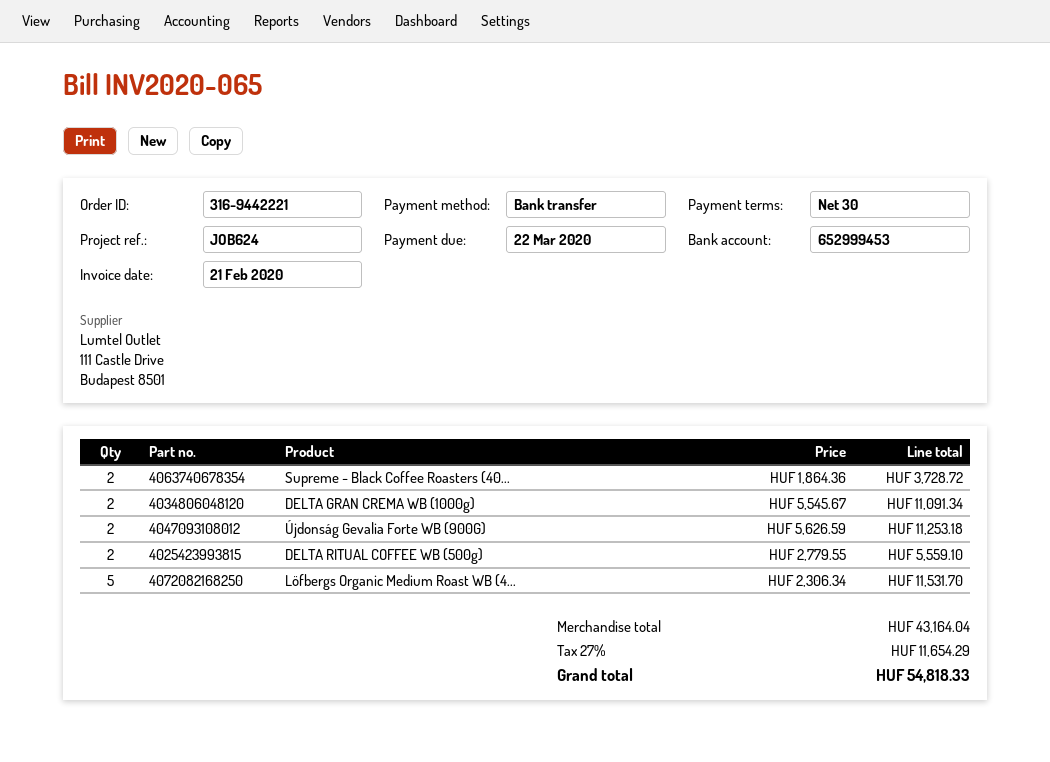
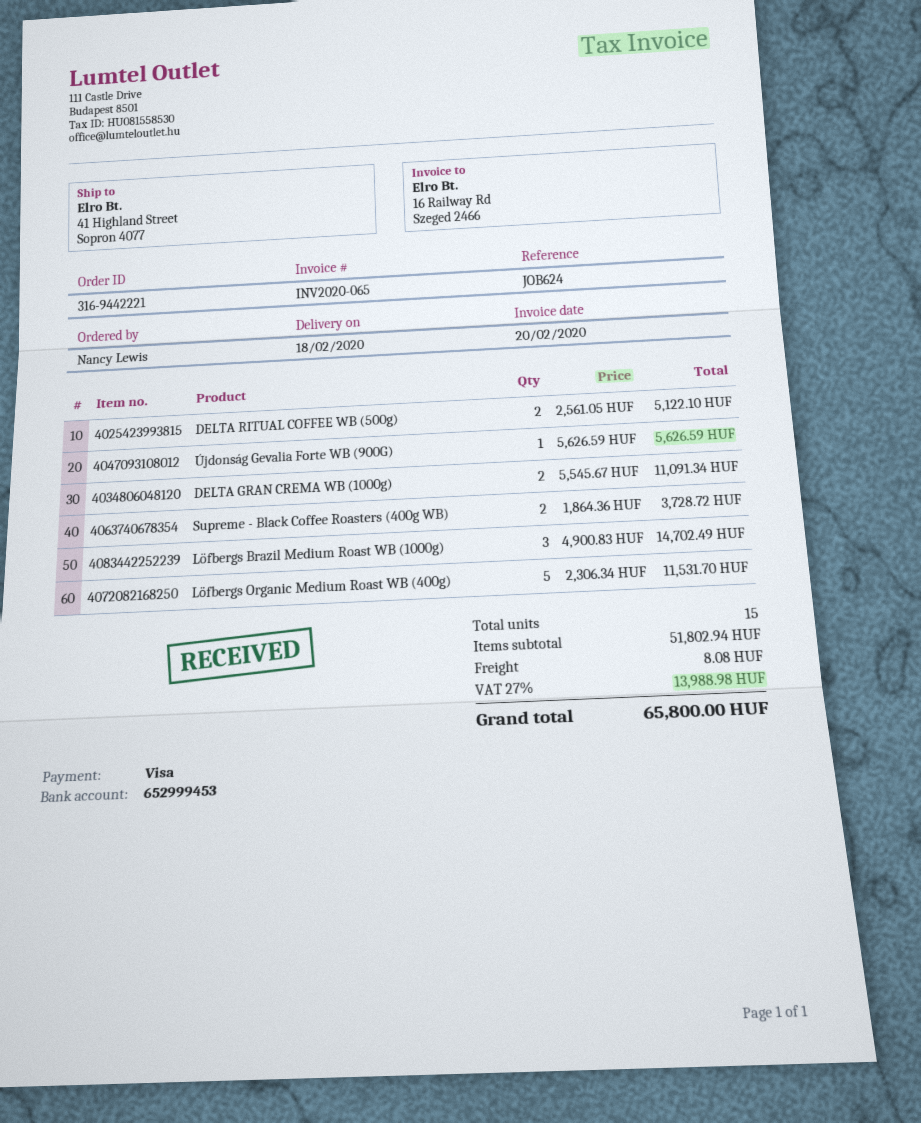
invoice date: 2020-02-21 -> 2020-02-20
payment method: bank transfer -> Visa
Újdonság Gevalia Forte WB (900G): 2 x 5626.59 = 11253.18 -> 1 x 5626.59 = 5626.59
DELTA RITUAL COFFEE WB (500g): 2 x 2779.55 = 5559.10 -> 2 x 2561.05 = 5122.10
Löfbergs Brazil Medium Roast WB (1000g): none -> 3 x 4900.83 = 14702.49
subtotal: 43164.04 -> 51802.94
shipping: none -> 8.08
tax: 27% = 11654.29 -> 27% = 13988.98
total: 54818.33 -> 65800.00

